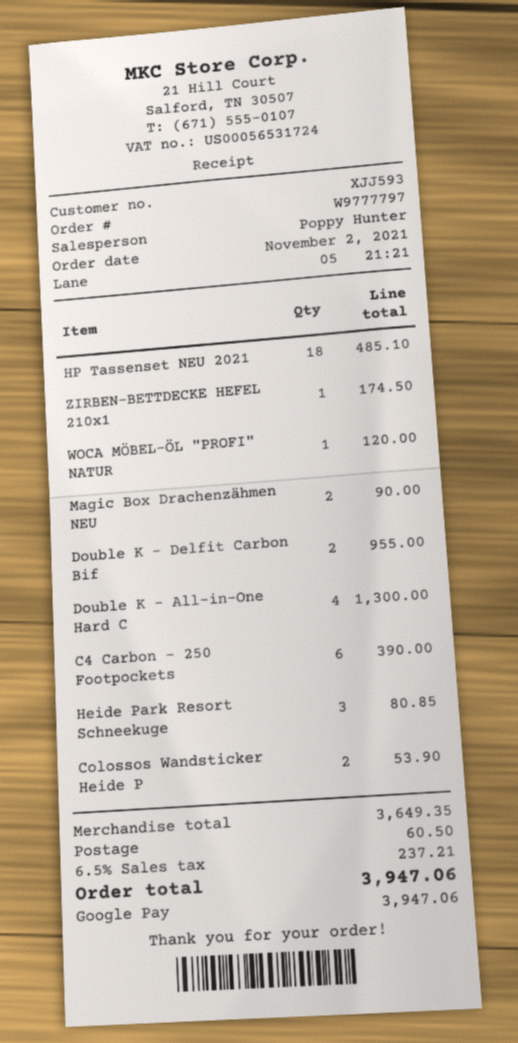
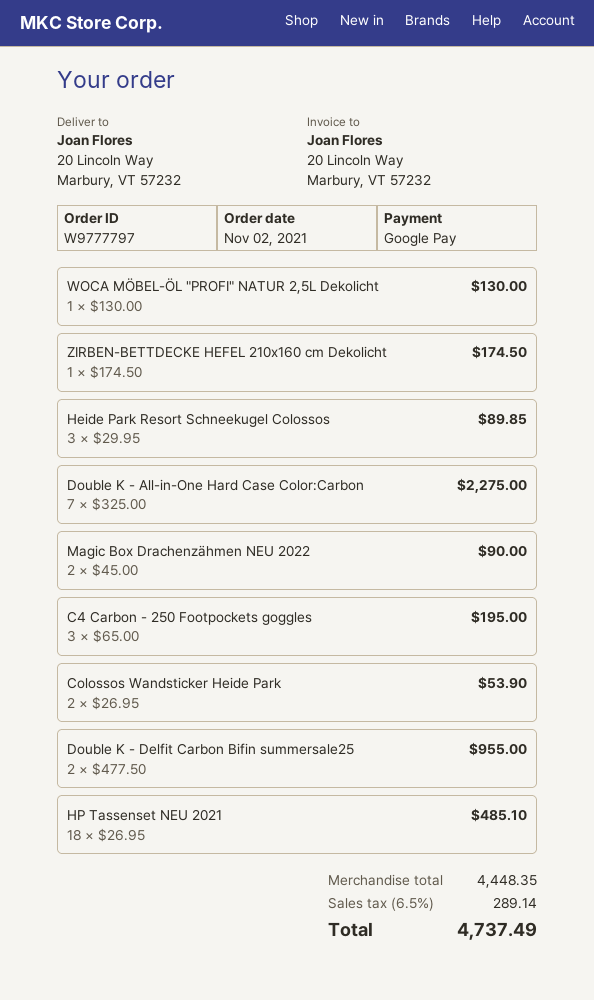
WOCA MÖBEL-ÖL "PROFI" NATUR: 1 for 120.00 -> 1 for 130.00
Double K - All-in-One Hard C: 4 for 1300.00 -> 7 for 2275.00
C4 Carbon - 250 Footpockets: 6 for 390.00 -> 3 for 195.00
Heide Park Resort Schneekuge: 3 for 80.85 -> 3 for 89.85
subtotal: 3649.35 -> 4448.35
shipping: 60.50 -> none
tax: 6.5% = 237.21 -> 6.5% = 289.14
total: 3947.06 -> 4737.49

